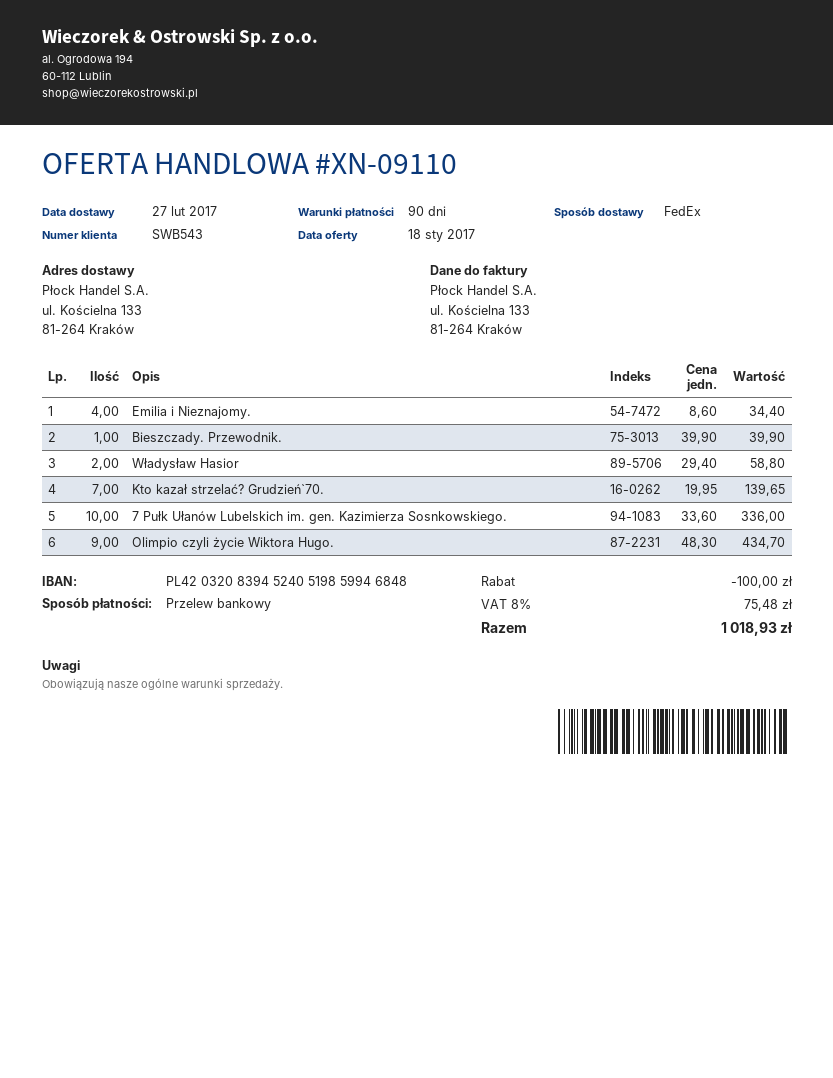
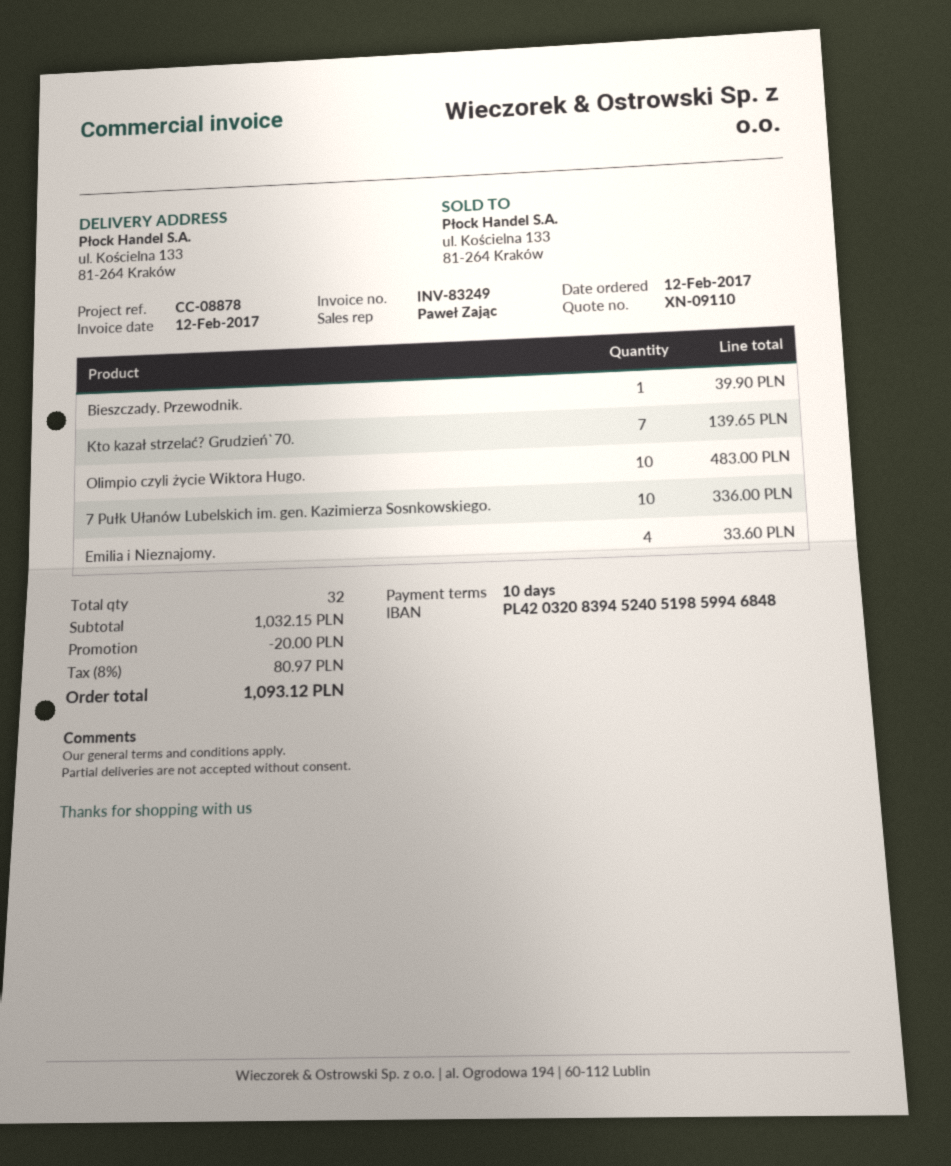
payment terms: 90 days -> 10 days
Emilia i Nieznajomy.: 4 for 34.40 -> 4 for 33.60
Władysław Hasior: 2 for 58.80 -> none
Olimpio czyli życie Wiktora Hugo.: 9 for 434.70 -> 10 for 483.00
discount: 100.00 -> 20.00
tax: 8% = 75.48 -> 8% = 80.97
total: 1018.93 -> 1093.12

